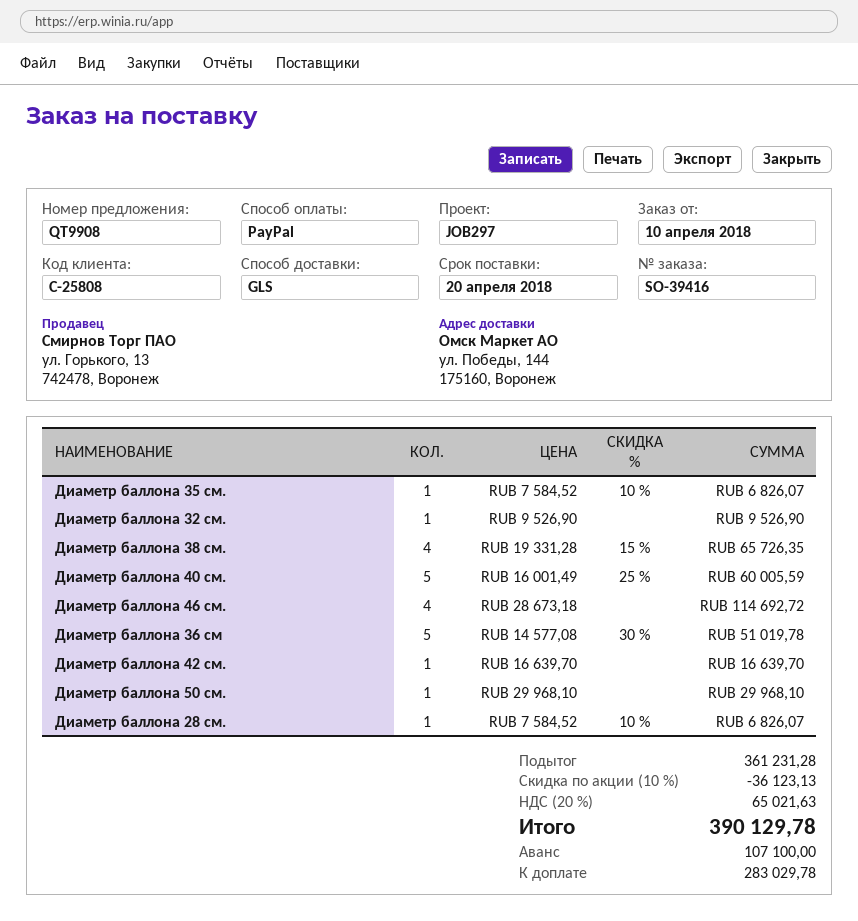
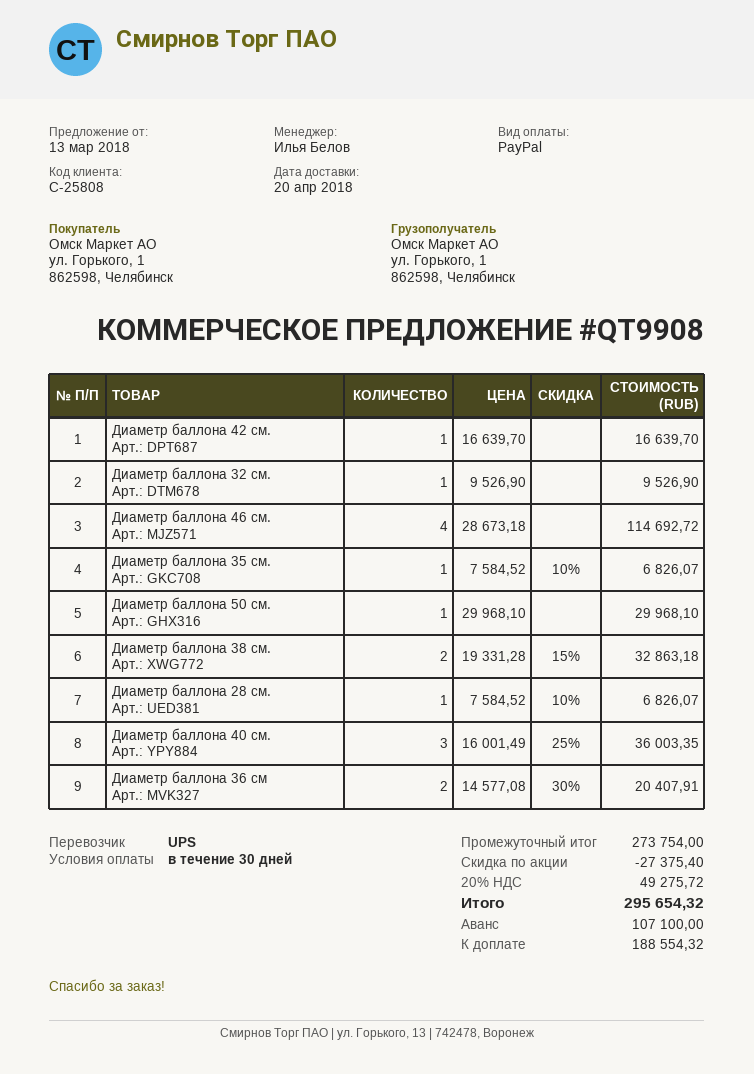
shipping method: GLS -> UPS
ship to: ул. Победы, 144, 175160, Воронеж -> ул. Горького, 1, 862598, Челябинск
Диаметр баллона 38 см.: 4 x 19331.28 - 15% = 65726.35 -> 2 x 19331.28 - 15% = 32863.18
Диаметр баллона 40 см.: 5 x 16001.49 - 25% = 60005.59 -> 3 x 16001.49 - 25% = 36003.35
Диаметр баллона 36 см: 5 x 14577.08 - 30% = 51019.78 -> 2 x 14577.08 - 30% = 20407.91
subtotal: 361231.28 -> 273754.00
discount: 36123.13 -> 27375.40
tax: 20% = 65021.63 -> 20% = 49275.72
total: 390129.78 -> 295654.32
balance: 283029.78 -> 188554.32

